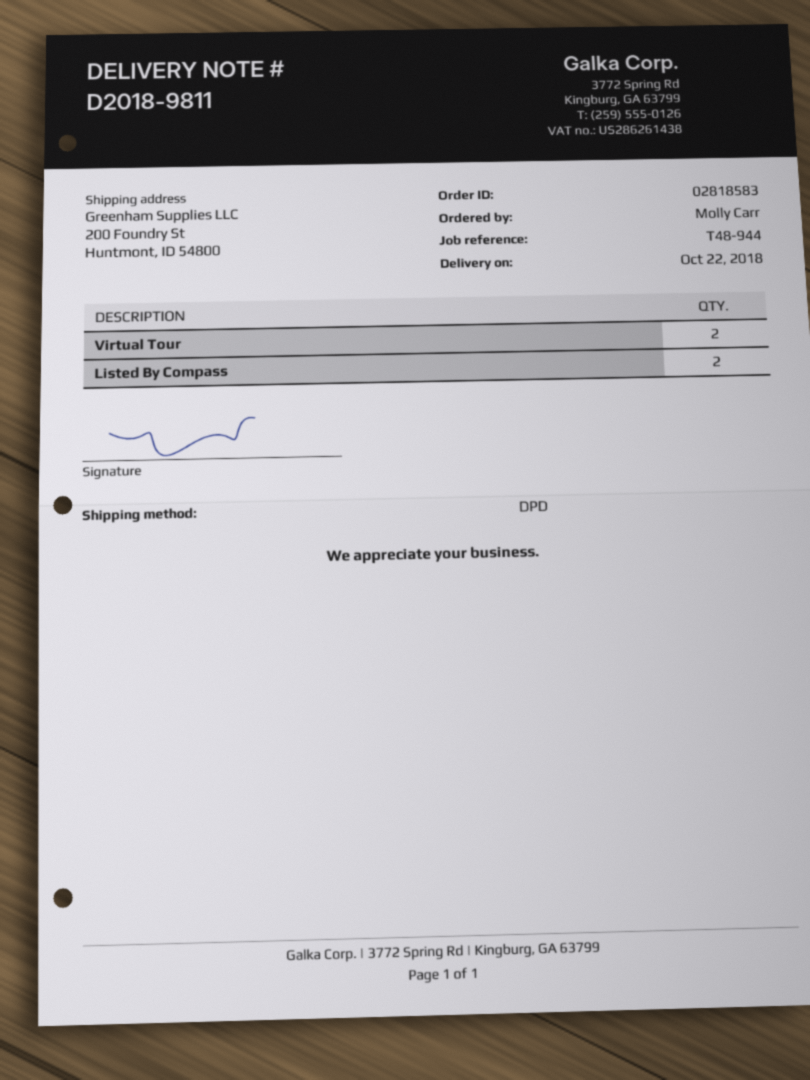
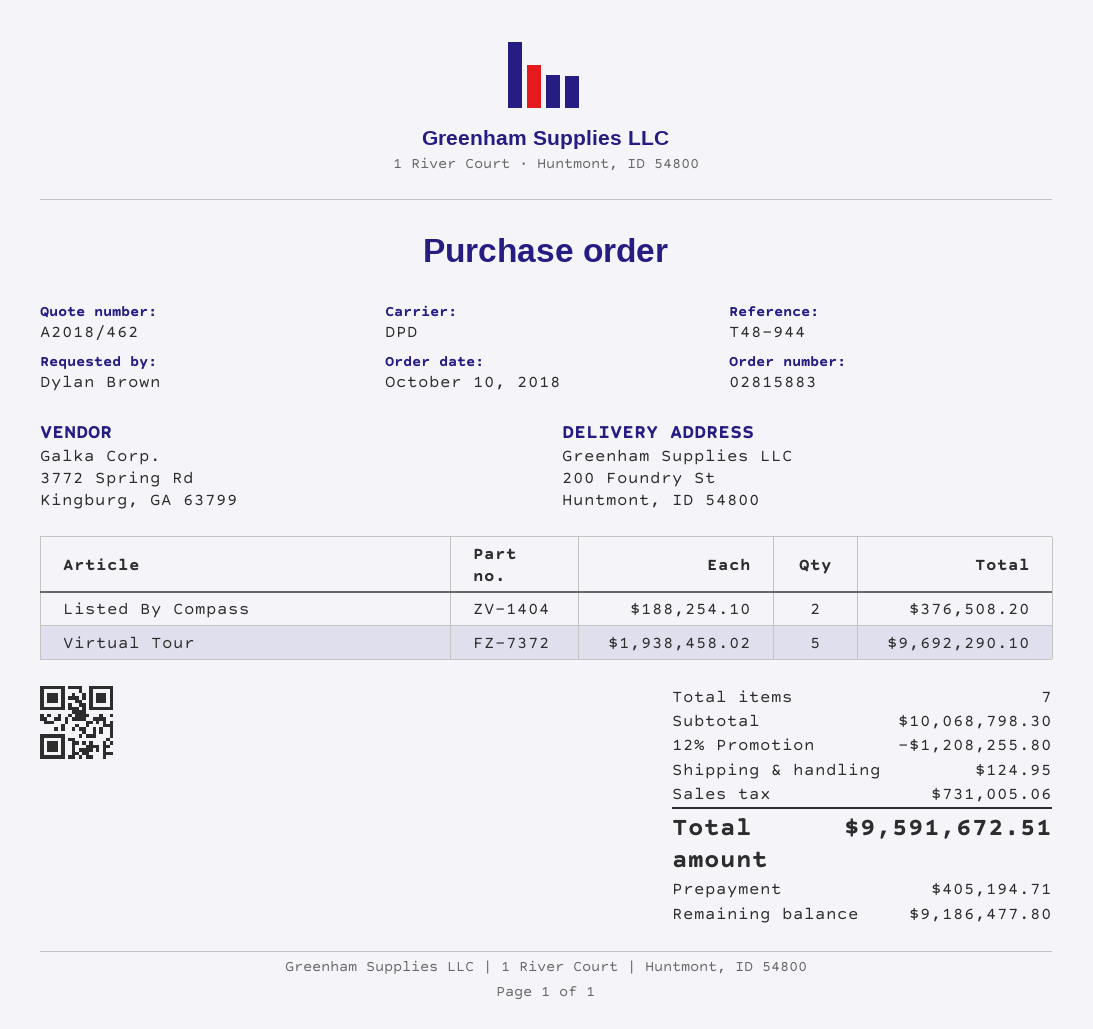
order number: 02818583 -> 02815883
ordered by: Molly Carr -> Dylan Brown
Virtual Tour: 2 -> 5

